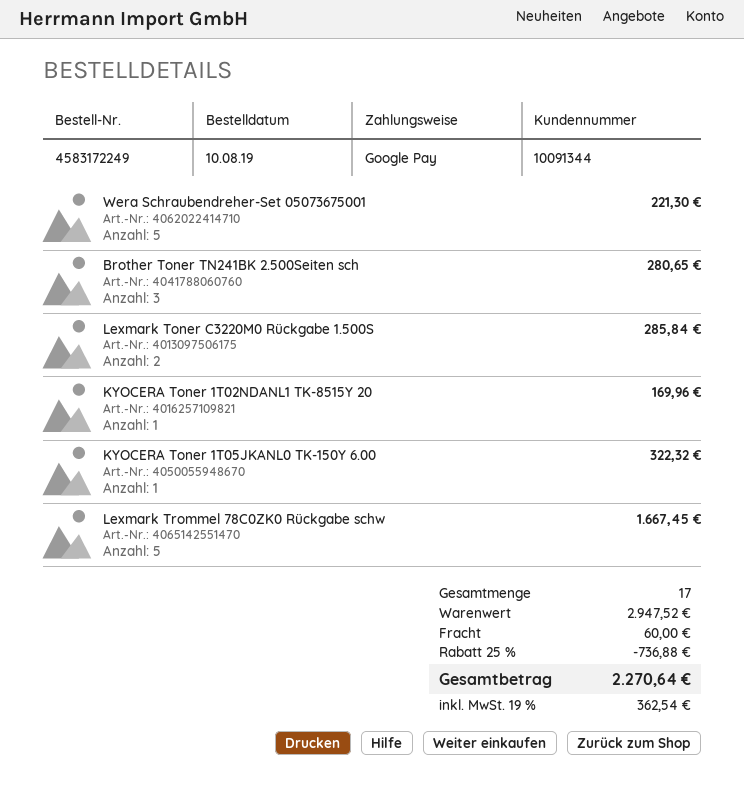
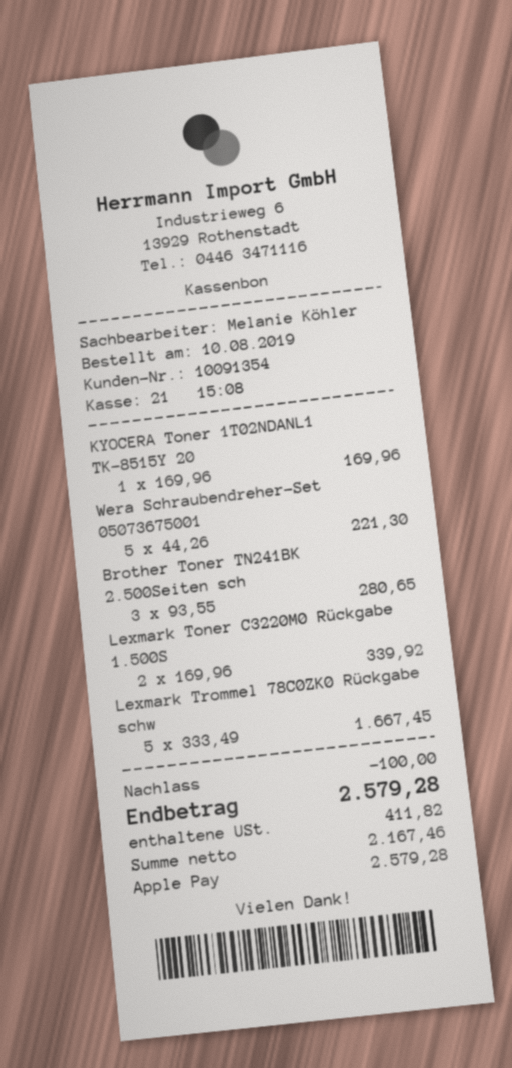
customer number: 10091344 -> 10091354
payment method: Google Pay -> Apple Pay
Lexmark Toner C3220M0 Rückgabe 1.500S: 2 for 285.84 -> 2 for 339.92
KYOCERA Toner 1T05JKANL0 TK-150Y 6.00: 1 for 322.32 -> none
discount: 736.88 -> 100.00
shipping: 60.00 -> none
tax: 362.54 -> 411.82
total: 2270.64 -> 2579.28

